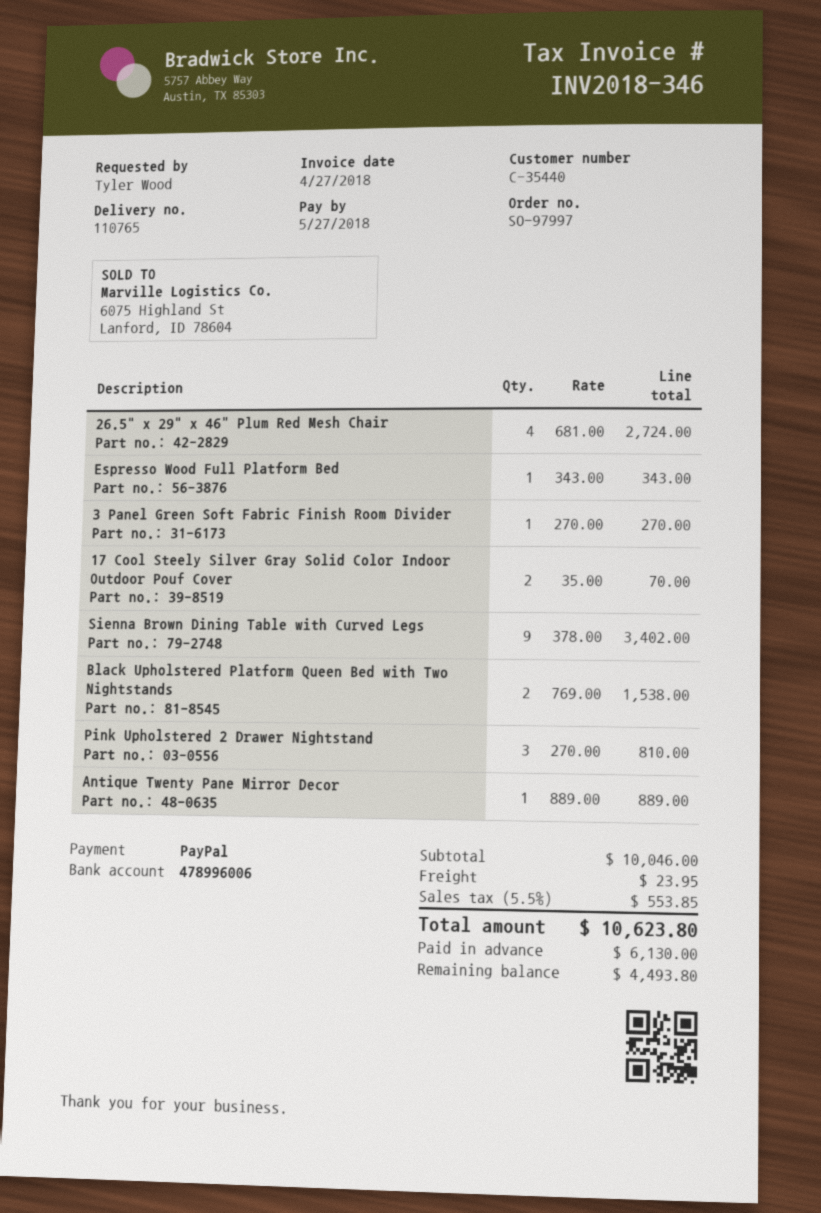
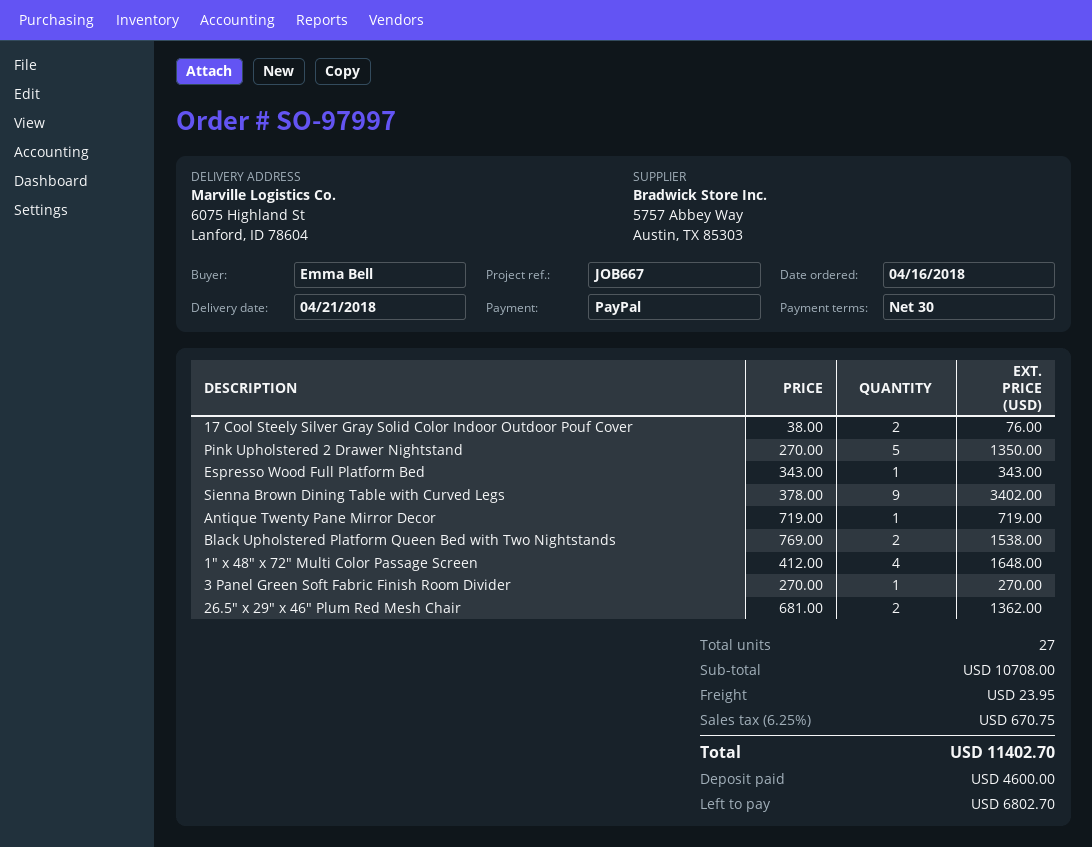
ordered by: Tyler Wood -> Emma Bell
26.5" x 29" x 46" Plum Red Mesh Chair: 4 x 681.00 = 2724.00 -> 2 x 681.00 = 1362.00
17 Cool Steely Silver Gray Solid Color Indoor Outdoor Pouf Cover: 2 x 35.00 = 70.00 -> 2 x 38.00 = 76.00
Pink Upholstered 2 Drawer Nightstand: 3 x 270.00 = 810.00 -> 5 x 270.00 = 1350.00
Antique Twenty Pane Mirror Decor: 1 x 889.00 = 889.00 -> 1 x 719.00 = 719.00
1" x 48" x 72" Multi Color Passage Screen: none -> 4 x 412.00 = 1648.00
subtotal: 10046.00 -> 10708.00
tax: 5.5% = 553.85 -> 6.25% = 670.75
total: 10623.80 -> 11402.70
deposit: 6130.00 -> 4600.00
balance: 4493.80 -> 6802.70

